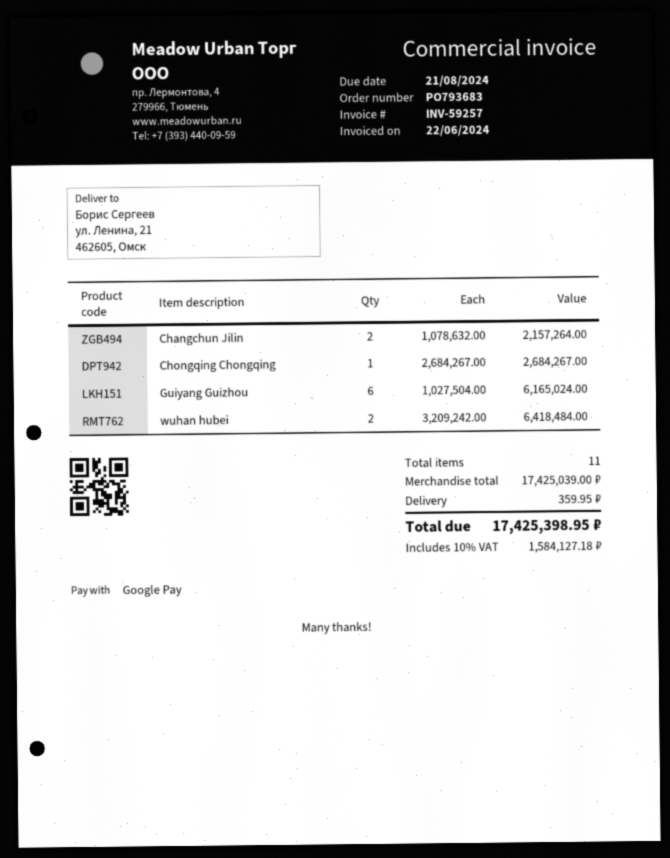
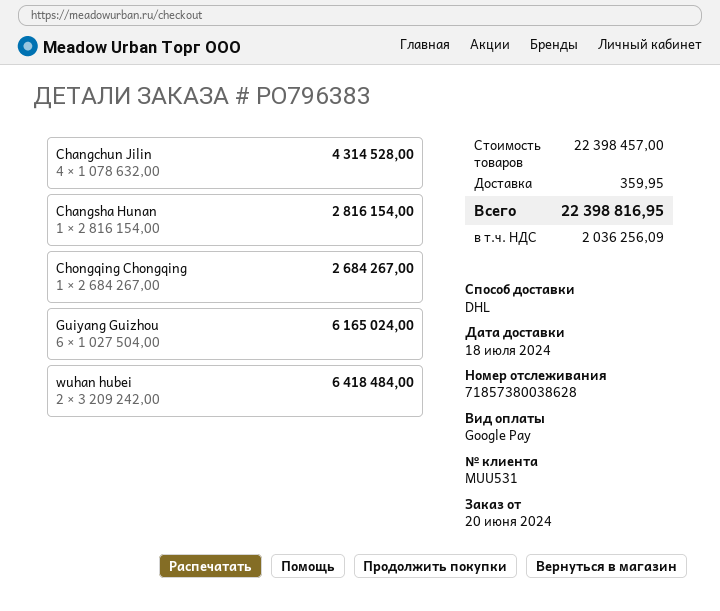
order number: PO793683 -> PO796383
Changchun Jilin: 2 x 1078632.00 = 2157264.00 -> 4 x 1078632.00 = 4314528.00
Changsha Hunan: none -> 1 x 2816154.00 = 2816154.00
subtotal: 17425039.00 -> 22398457.00
tax: 1584127.18 -> 2036256.09
total: 17425398.95 -> 22398816.95

